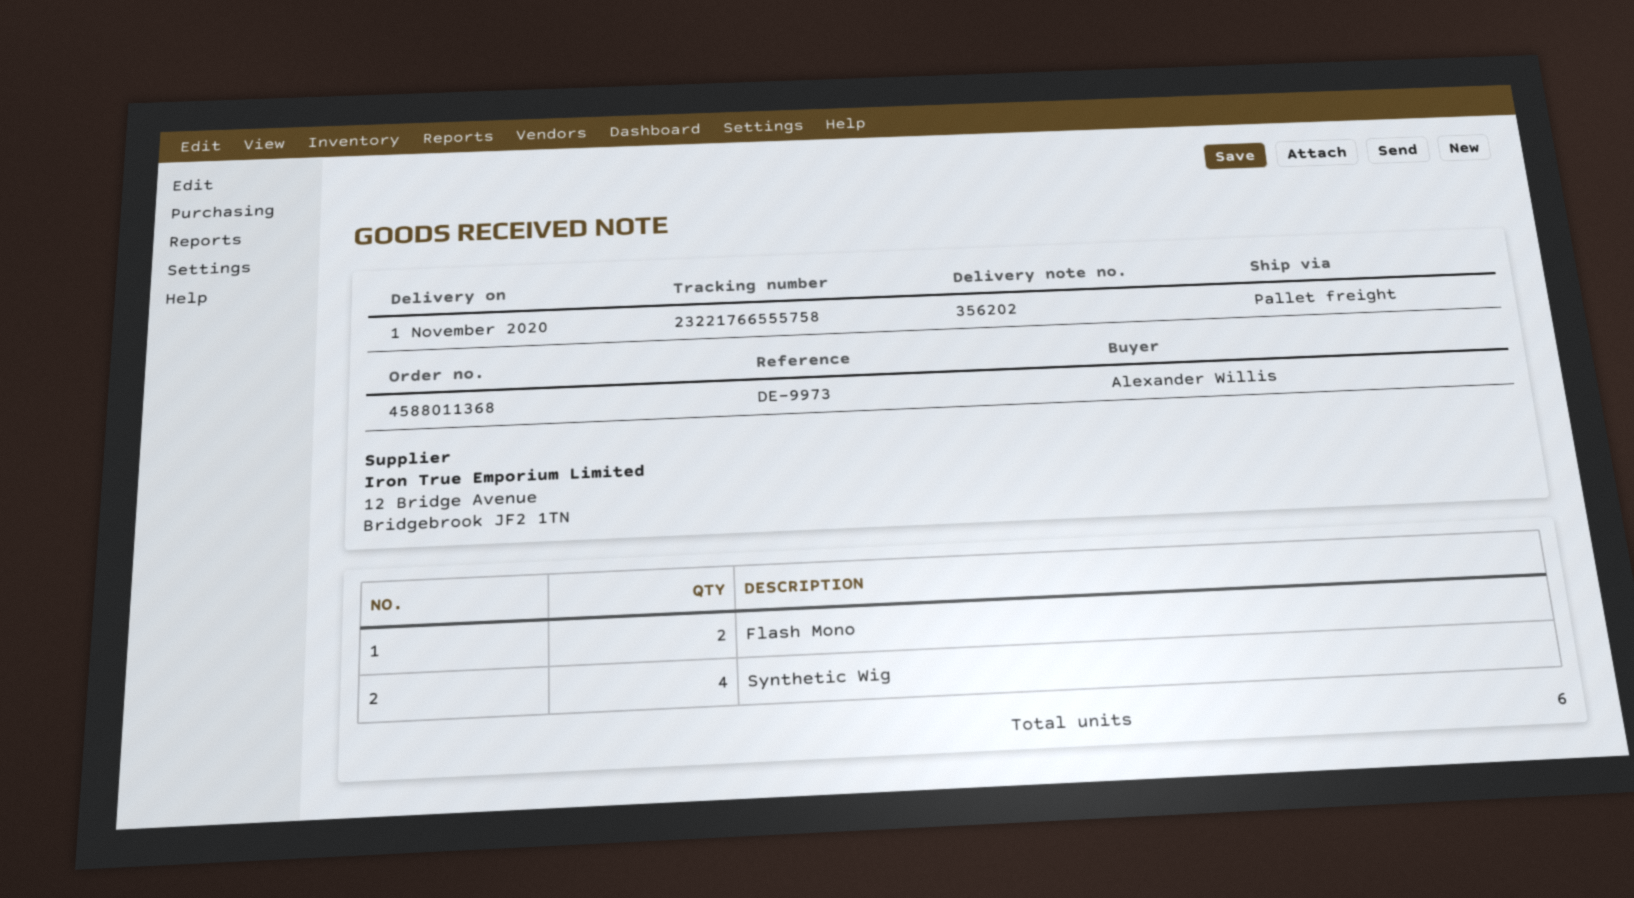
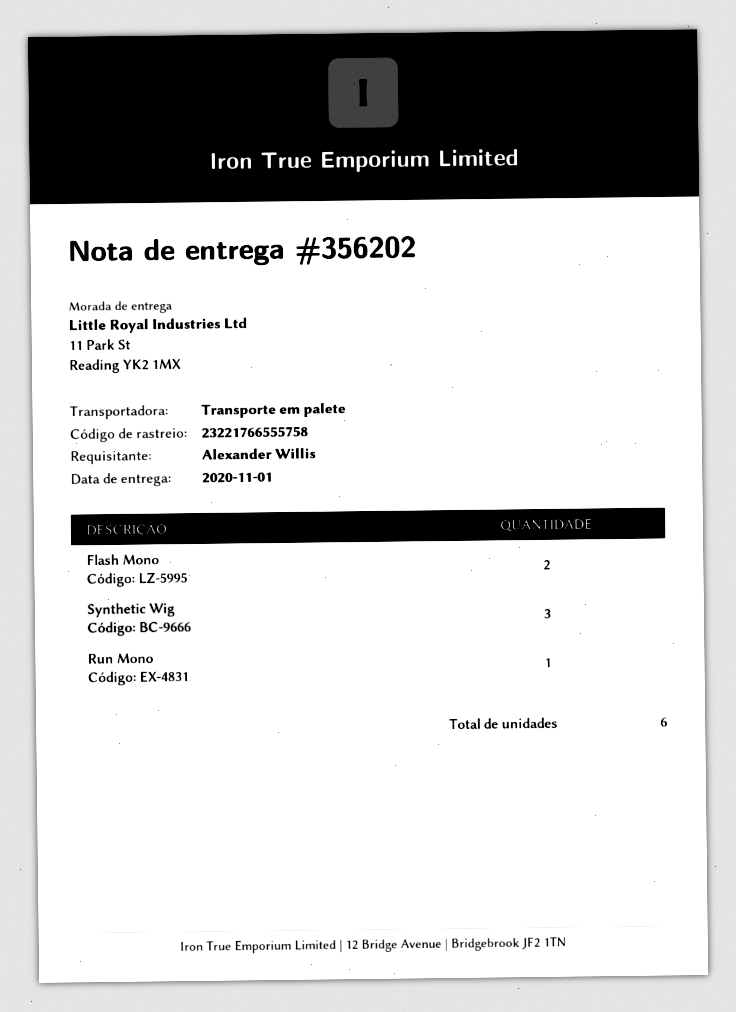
Synthetic Wig: 4 -> 3
Run Mono: none -> 1

